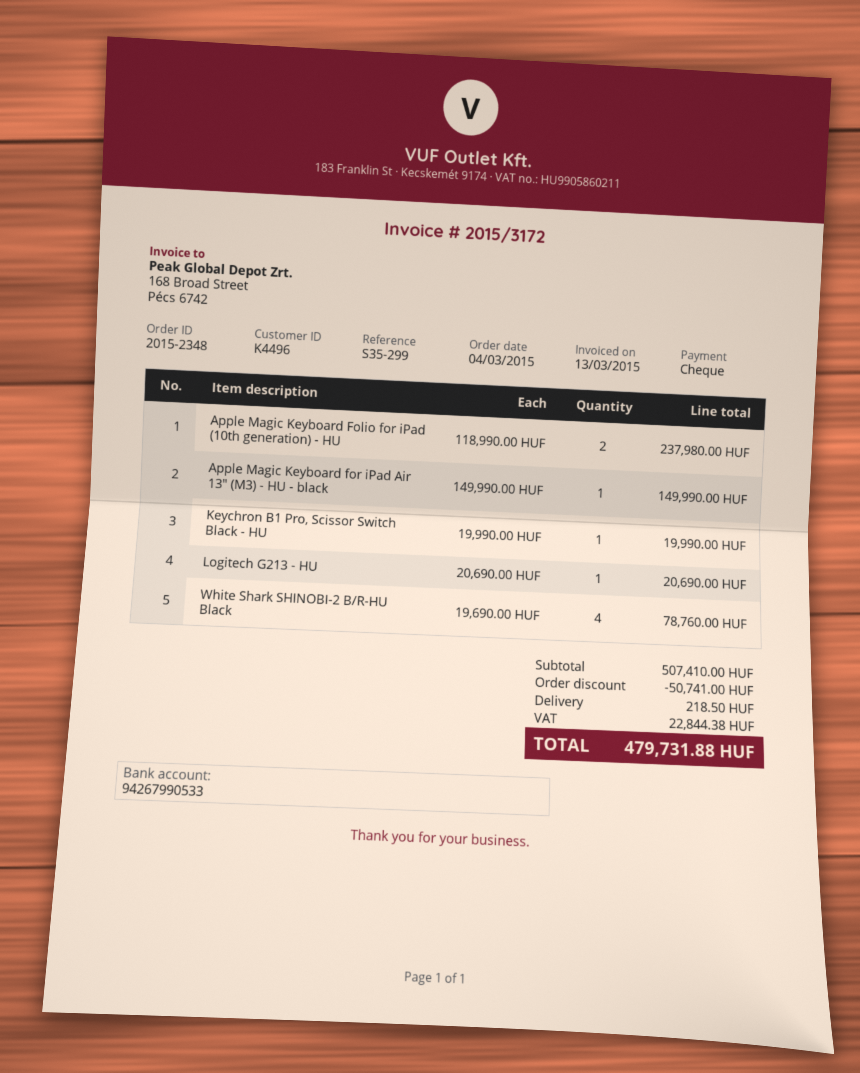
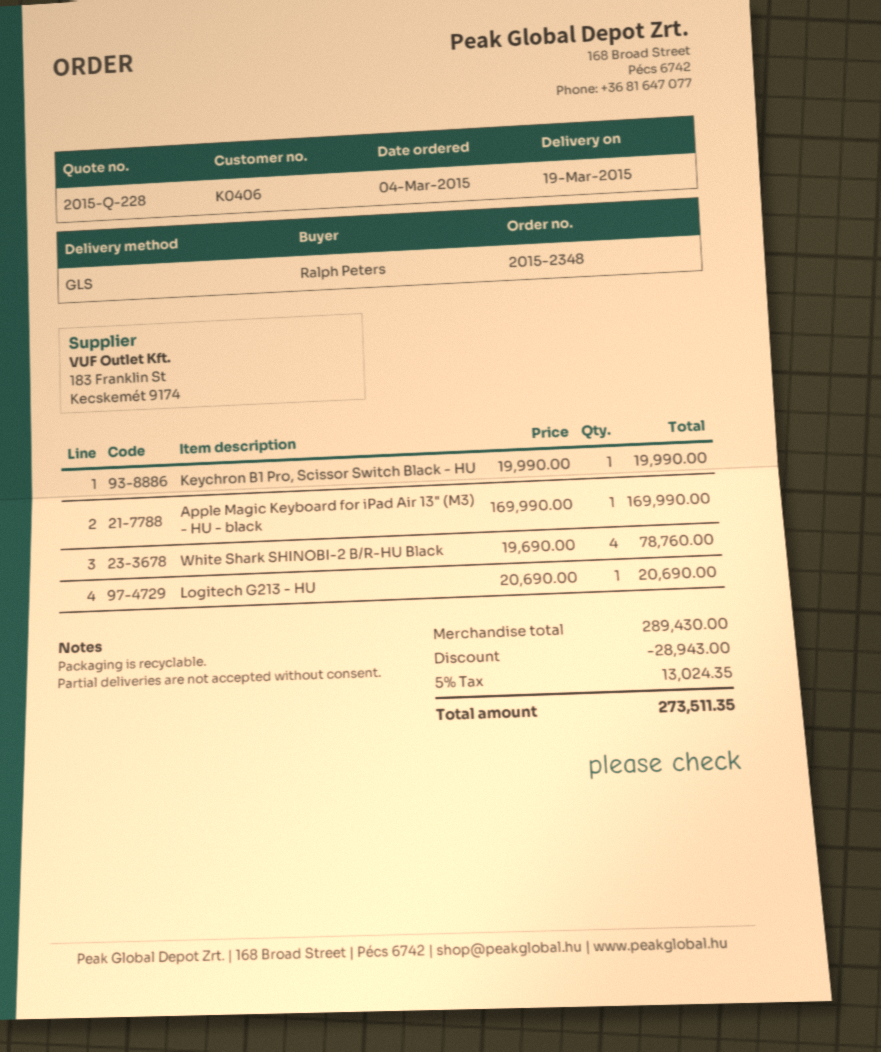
customer number: K4496 -> K0406
Apple Magic Keyboard Folio for iPad (10th generation) - HU: 2 x 118990.00 = 237980.00 -> none
Apple Magic Keyboard for iPad Air 13" (M3) - HU - black: 1 x 149990.00 = 149990.00 -> 1 x 169990.00 = 169990.00
subtotal: 507410.00 -> 289430.00
discount: 50741.00 -> 28943.00
shipping: 218.50 -> none
tax: 22844.38 -> 13024.35
total: 479731.88 -> 273511.35

